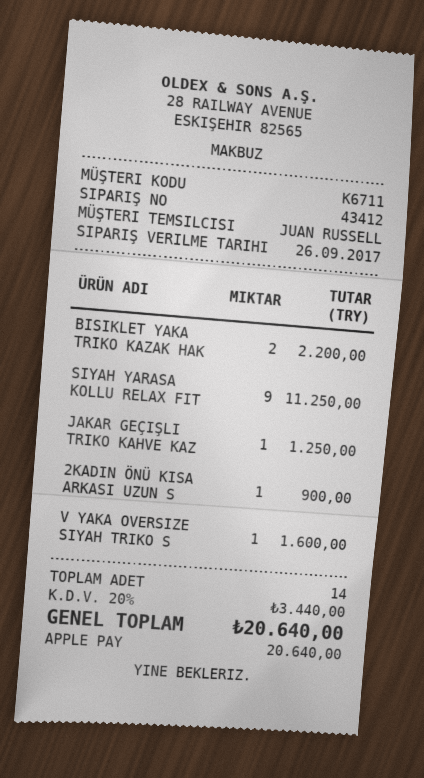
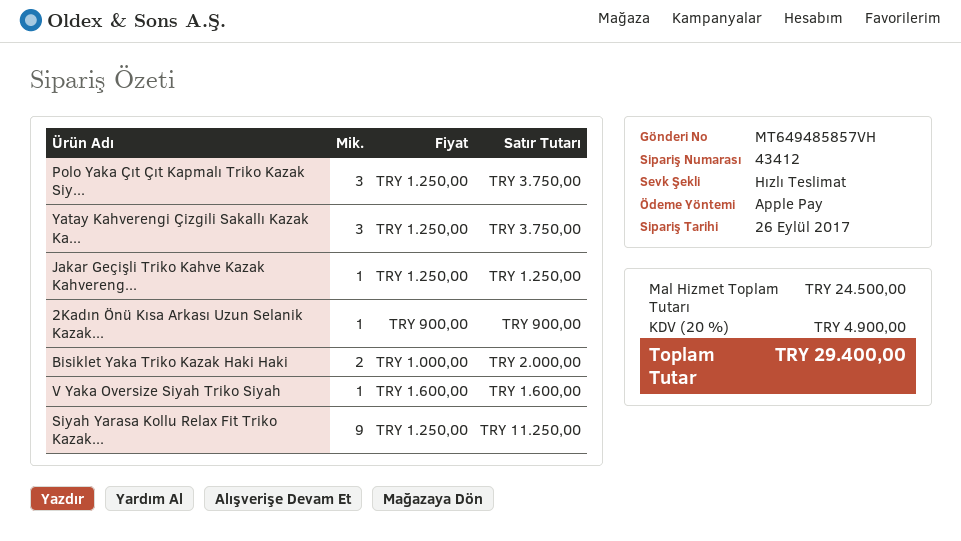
BISIKLET YAKA TRIKO KAZAK HAK: 2 for 2200.00 -> 2 for 2000.00
Polo Yaka Çıt Çıt Kapmalı Triko Kazak Siy...: none -> 3 for 3750.00
Yatay Kahverengi Çizgili Sakallı Kazak Ka...: none -> 3 for 3750.00
tax: 20% = 3440.00 -> 20% = 4900.00
total: 20640.00 -> 29400.00

